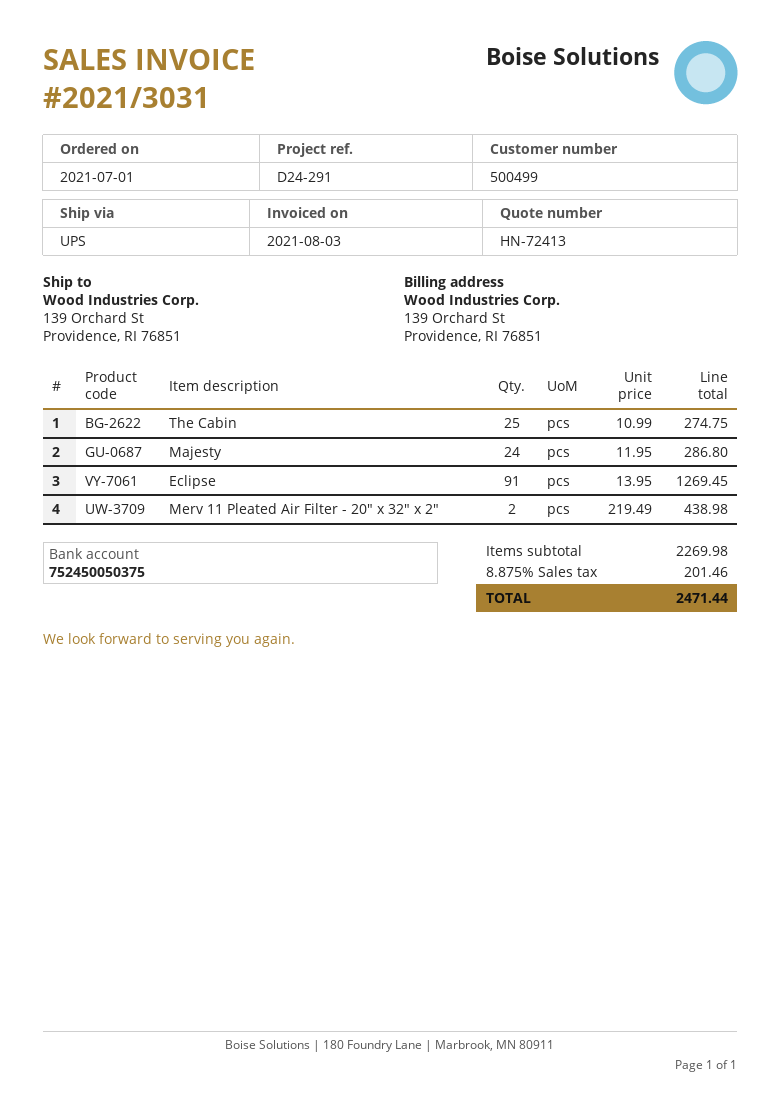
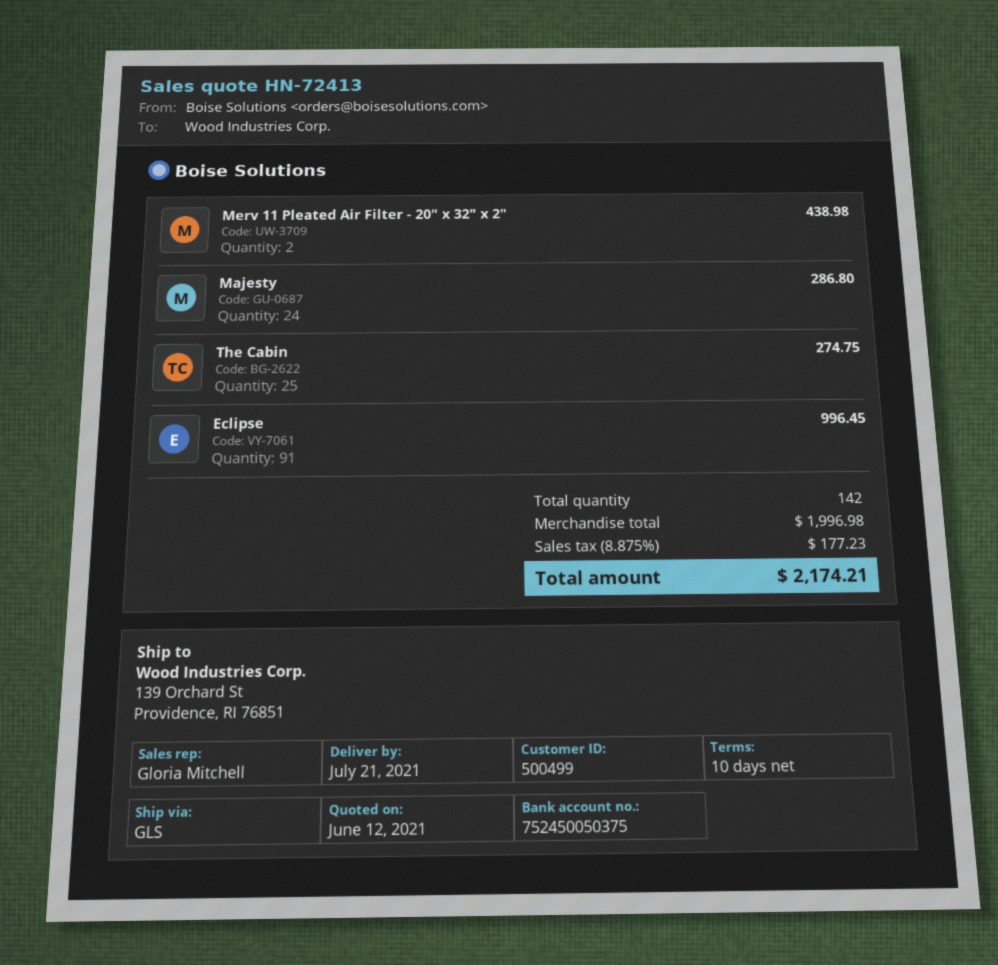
shipping method: UPS -> GLS
Eclipse: 91 for 1269.45 -> 91 for 996.45
subtotal: 2269.98 -> 1996.98
tax: 8.875% = 201.46 -> 8.875% = 177.23
total: 2471.44 -> 2174.21

